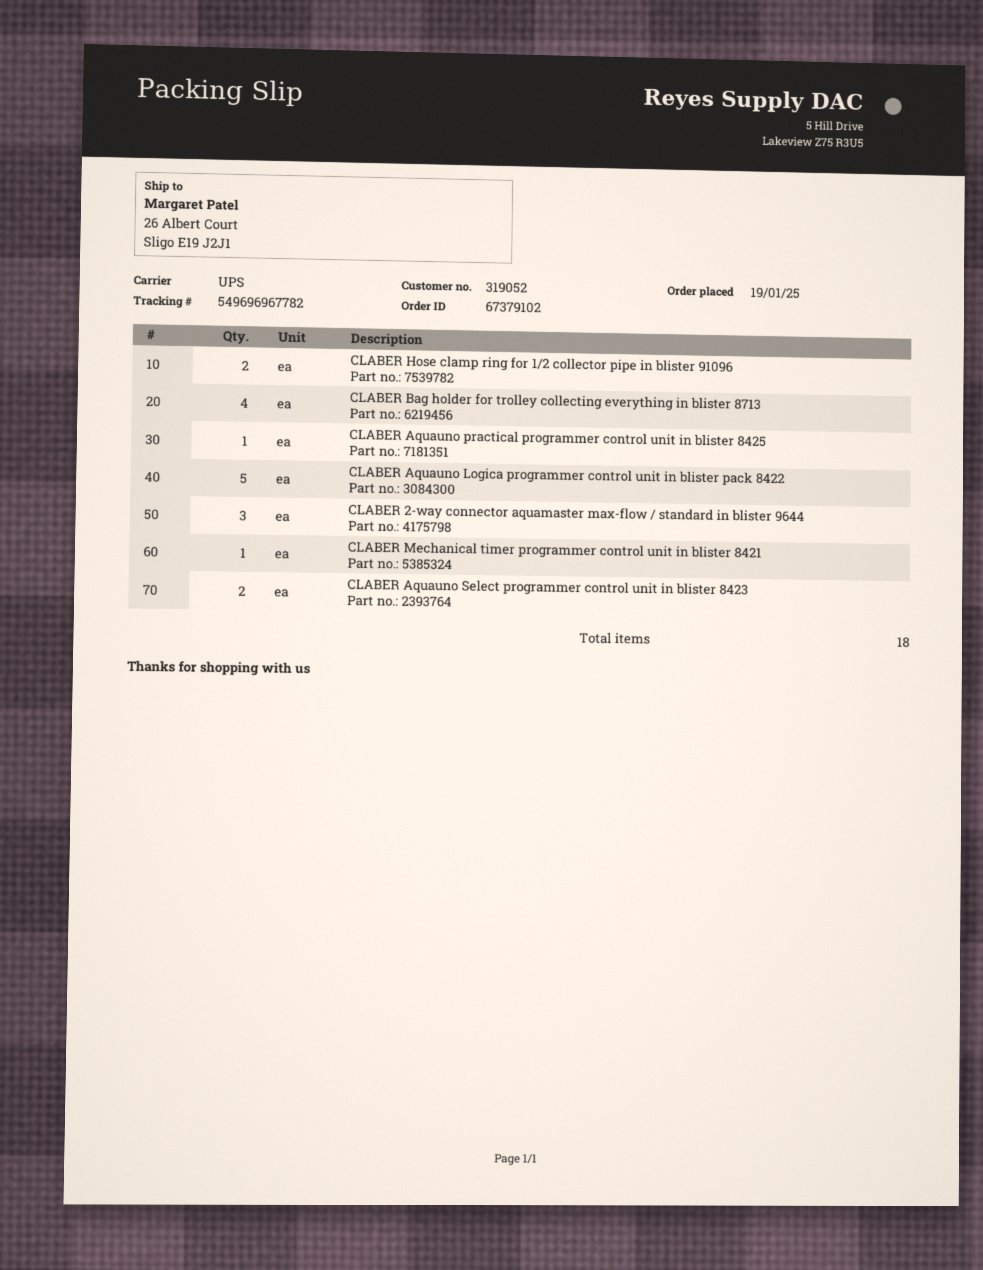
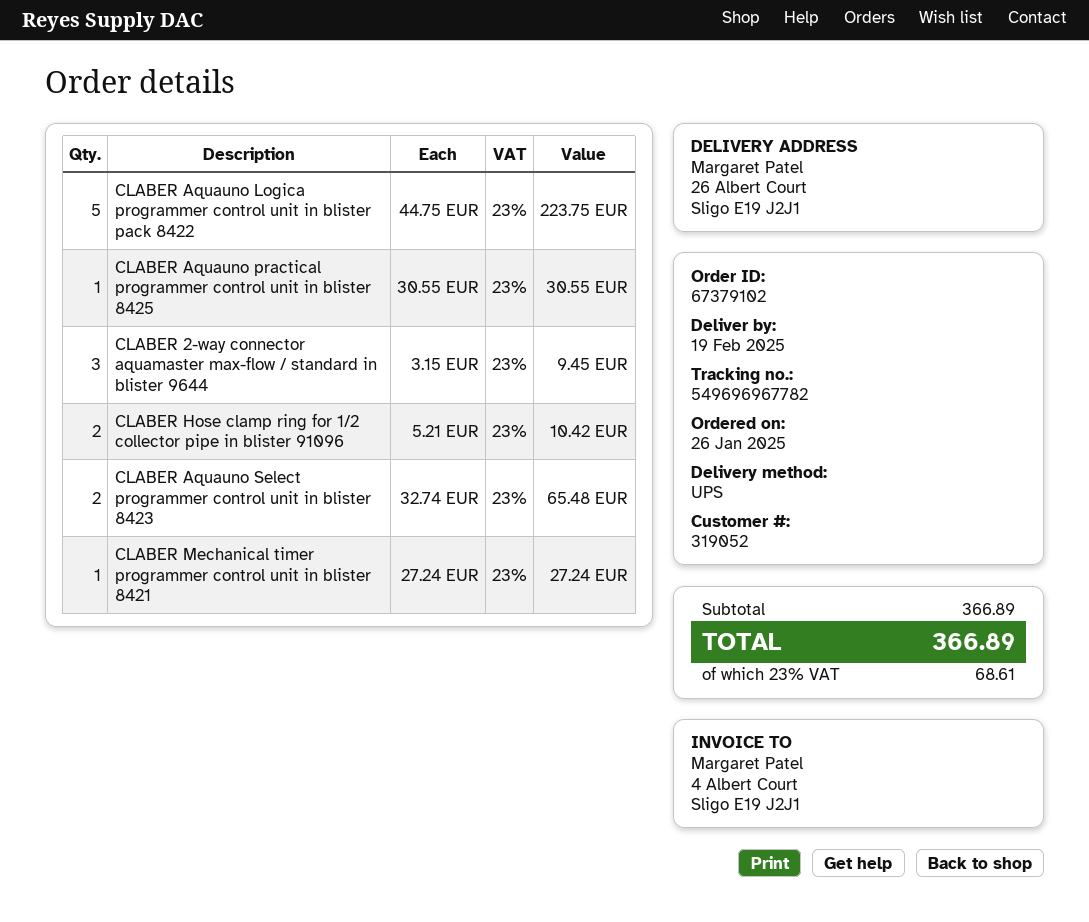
order date: 2025-01-19 -> 2025-01-26
CLABER Bag holder for trolley collecting everything in blister 8713: 4 -> none

